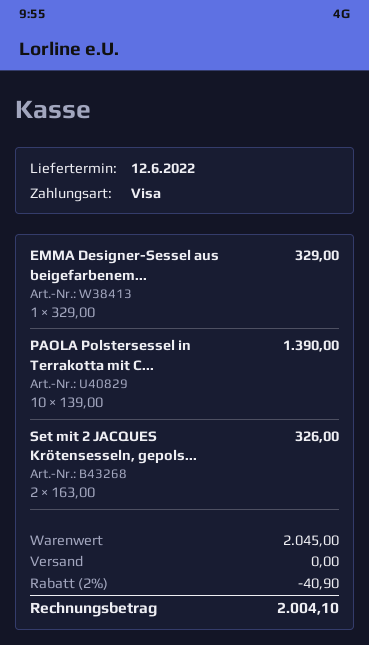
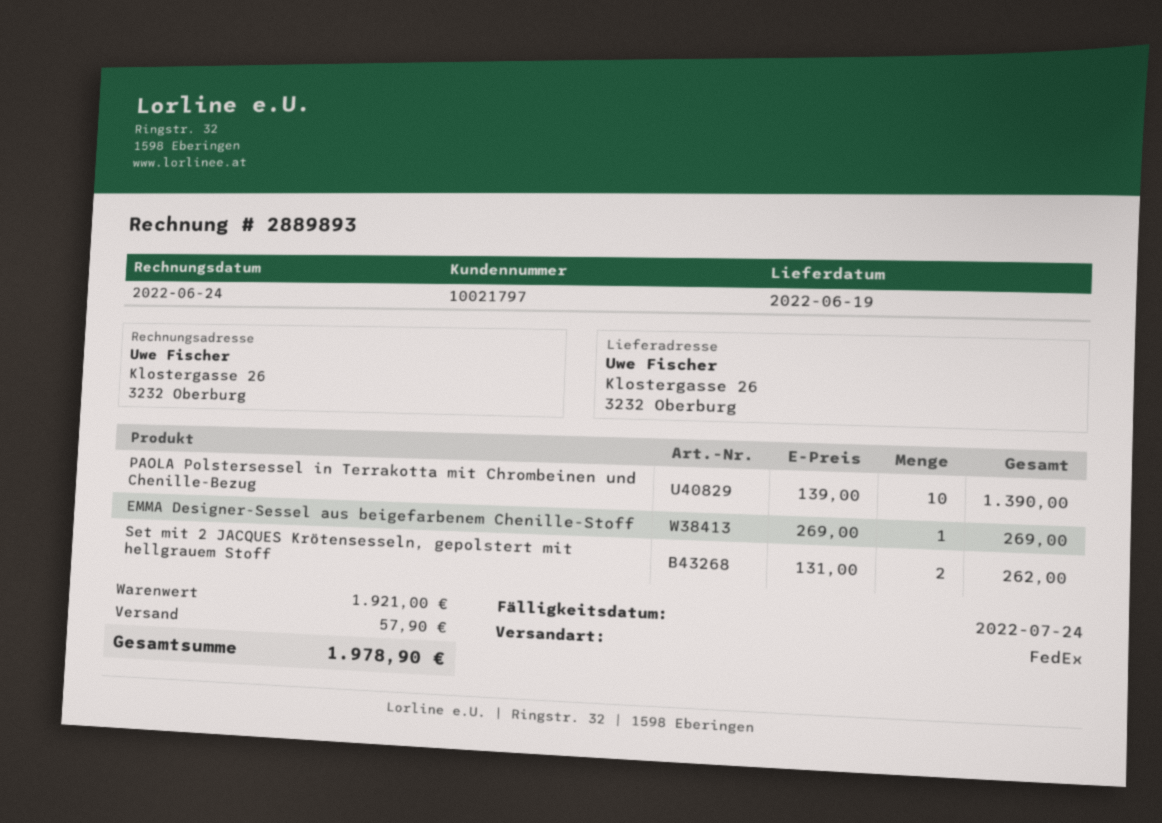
delivery date: 2022-06-12 -> 2022-06-19
EMMA Designer-Sessel aus beigefarbenem...: 1 x 329.00 = 329.00 -> 1 x 269.00 = 269.00
Set mit 2 JACQUES Krötensesseln, gepols...: 2 x 163.00 = 326.00 -> 2 x 131.00 = 262.00
subtotal: 2045.00 -> 1921.00
discount: 2% = 40.90 -> none
shipping: 0.00 -> 57.90
total: 2004.10 -> 1978.90

